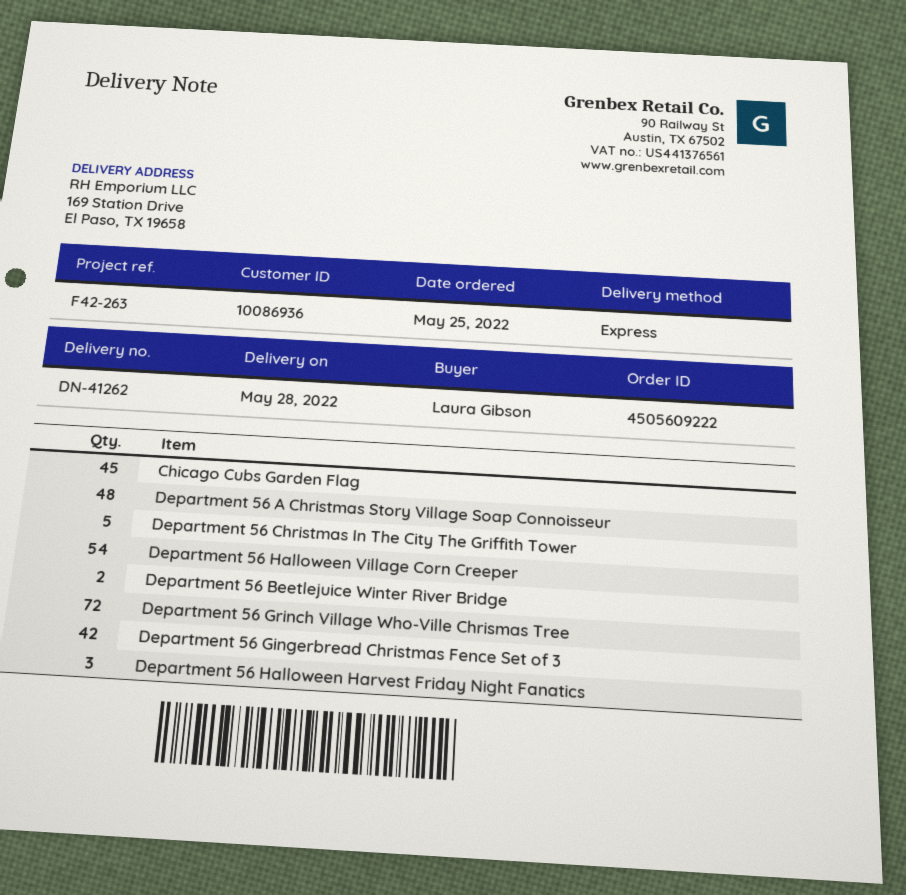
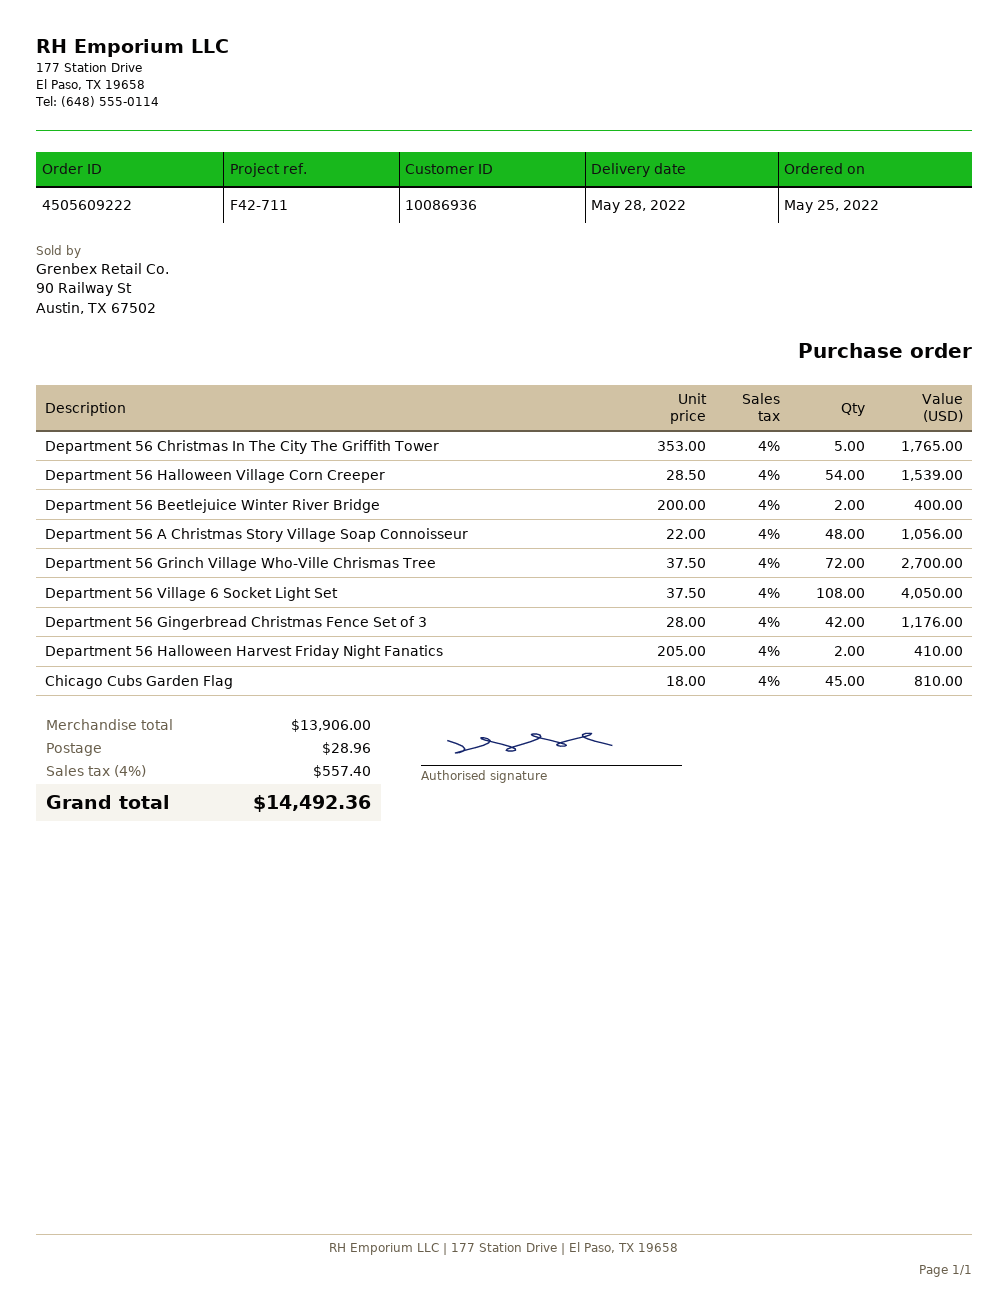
reference: F42-263 -> F42-711
Department 56 Halloween Harvest Friday Night Fanatics: 3 -> 2
Department 56 Village 6 Socket Light Set: none -> 108

